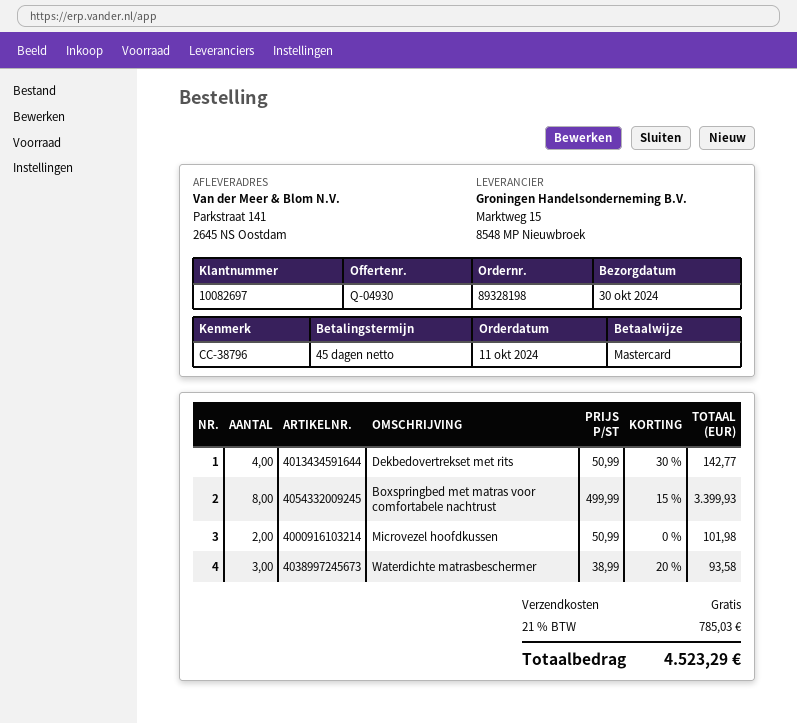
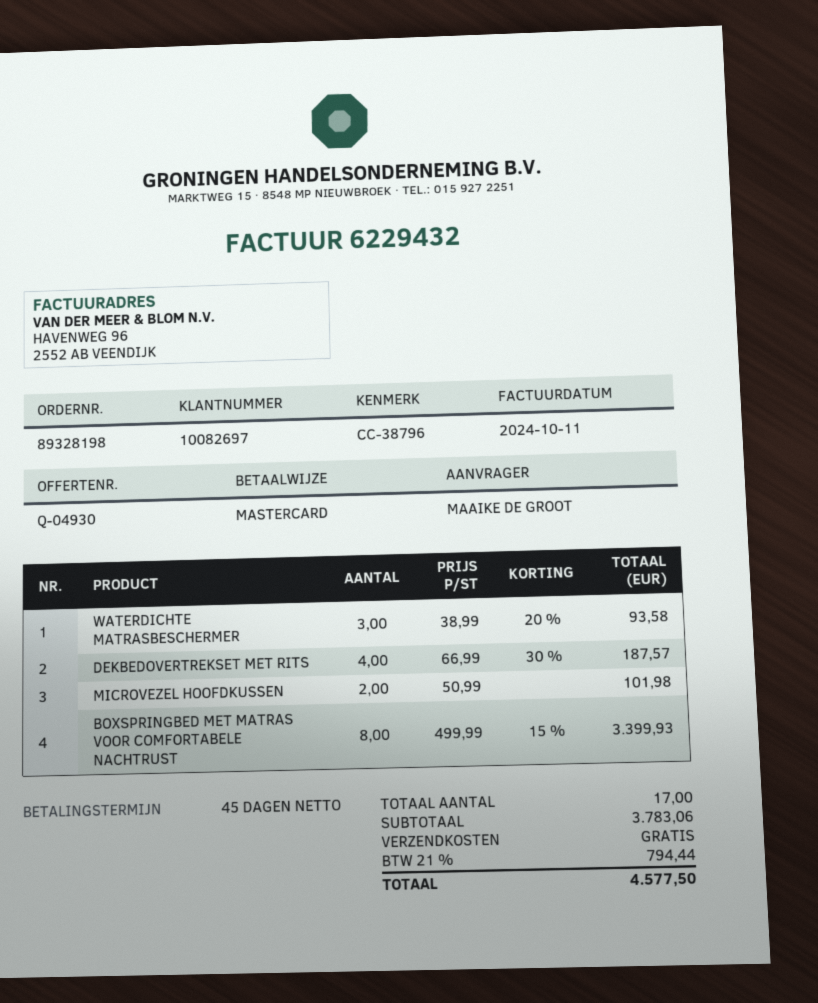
Dekbedovertrekset met rits: 4 x 50.99 - 30% = 142.77 -> 4 x 66.99 - 30% = 187.57
tax: 21% = 785.03 -> 21% = 794.44
total: 4523.29 -> 4577.50

